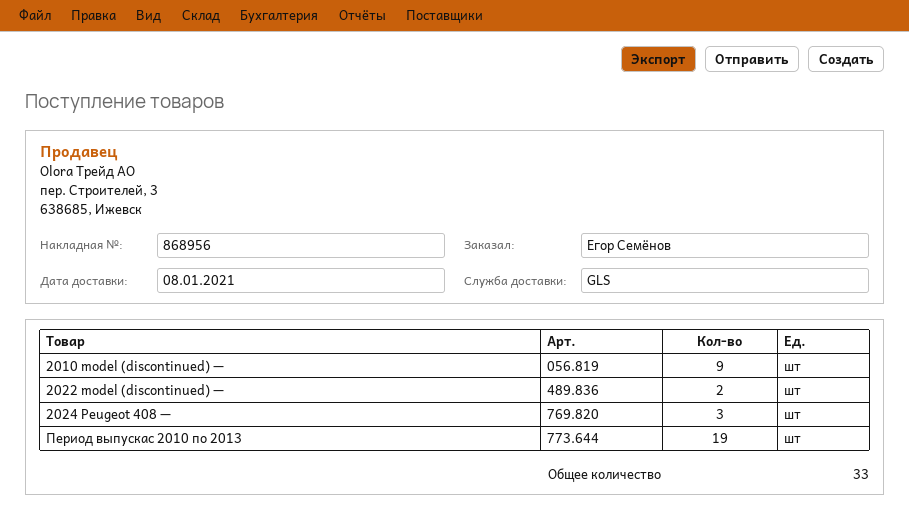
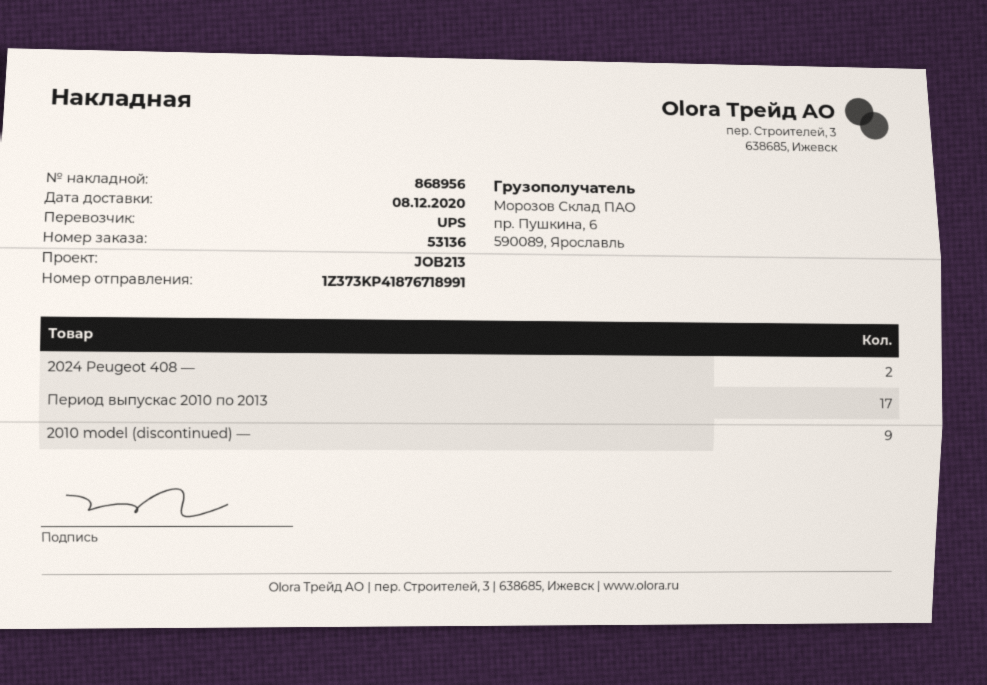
delivery date: 2021-01-08 -> 2020-12-08
shipping method: GLS -> UPS
2022 model (discontinued) —: 2 -> none
2024 Peugeot 408 —: 3 -> 2
Период выпускас 2010 по 2013: 19 -> 17

